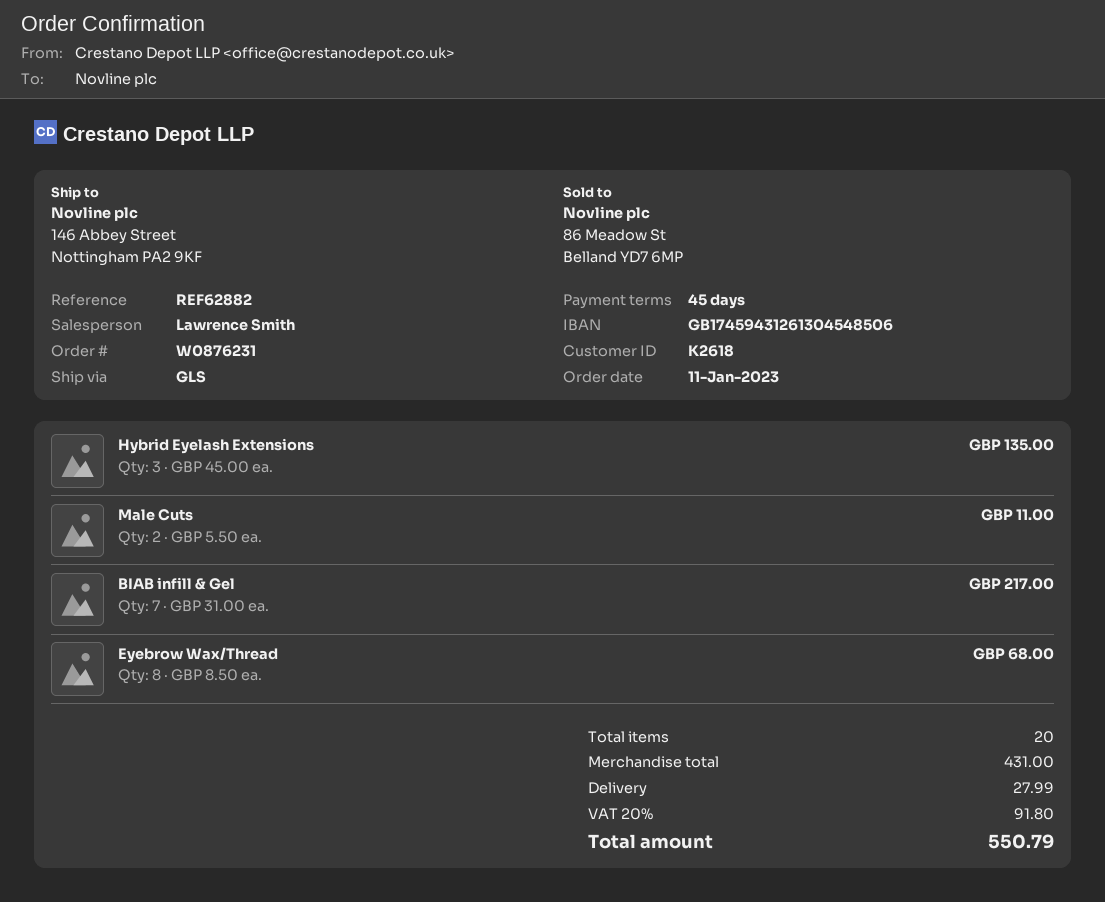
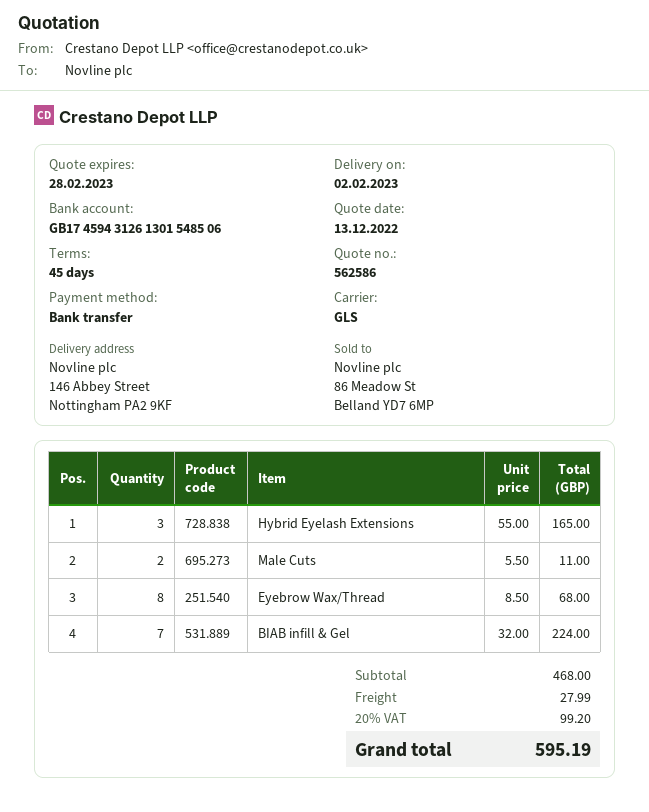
bank account: GB17459431261304548506 -> GB17459431261301548506
Hybrid Eyelash Extensions: 3 x 45.00 = 135.00 -> 3 x 55.00 = 165.00
BIAB infill & Gel: 7 x 31.00 = 217.00 -> 7 x 32.00 = 224.00
subtotal: 431.00 -> 468.00
tax: 20% = 91.80 -> 20% = 99.20
total: 550.79 -> 595.19

